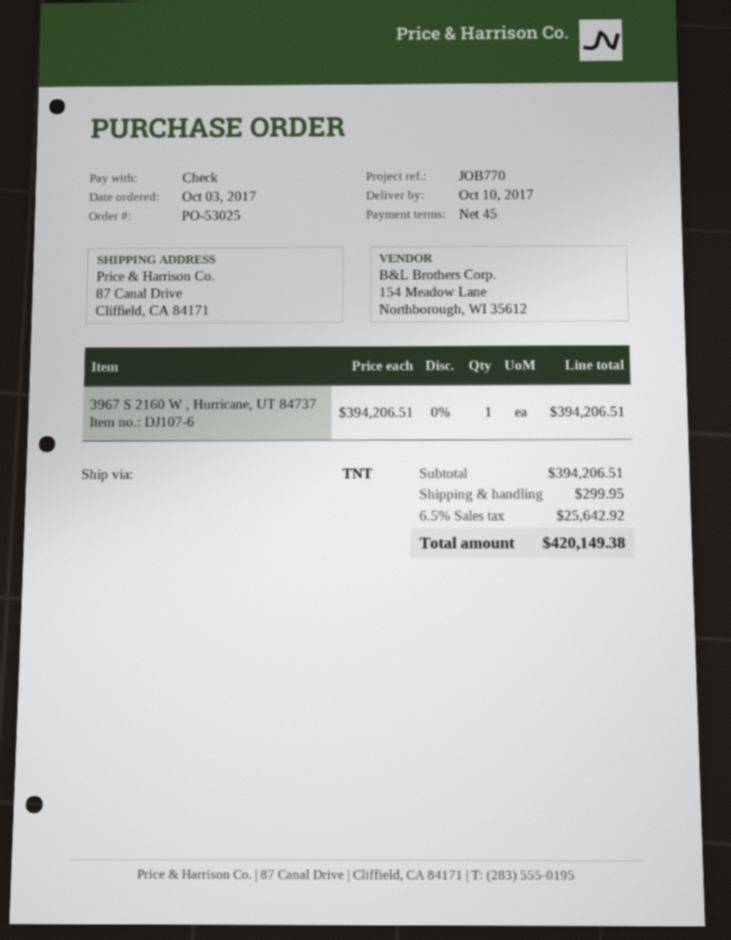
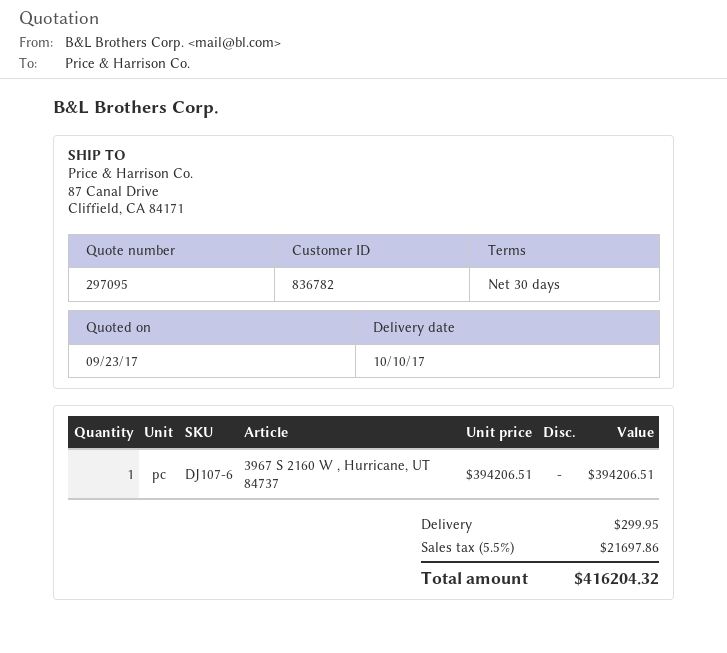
payment terms: 45 days -> 30 days
tax: 6.5% = 25642.92 -> 5.5% = 21697.86
total: 420149.38 -> 416204.32

